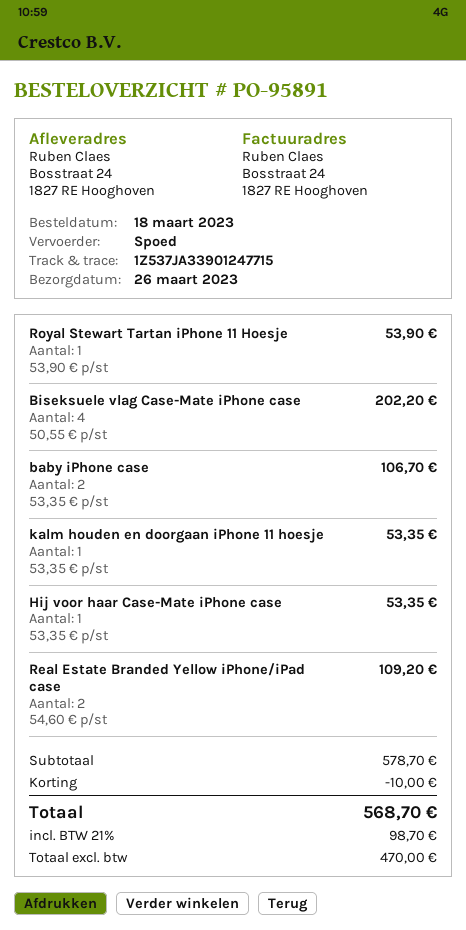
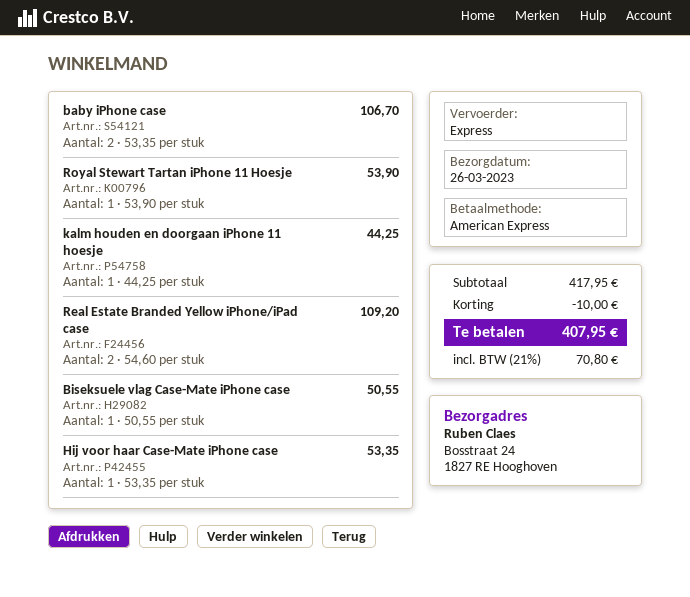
Biseksuele vlag Case-Mate iPhone case: 4 x 50.55 = 202.20 -> 1 x 50.55 = 50.55
kalm houden en doorgaan iPhone 11 hoesje: 1 x 53.35 = 53.35 -> 1 x 44.25 = 44.25
subtotal: 578.70 -> 417.95
tax: 21% = 98.70 -> 21% = 70.80
total: 568.70 -> 407.95

